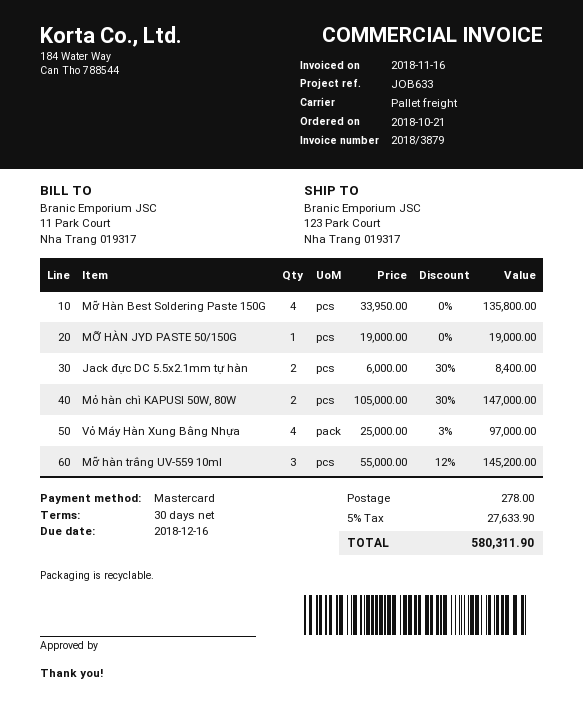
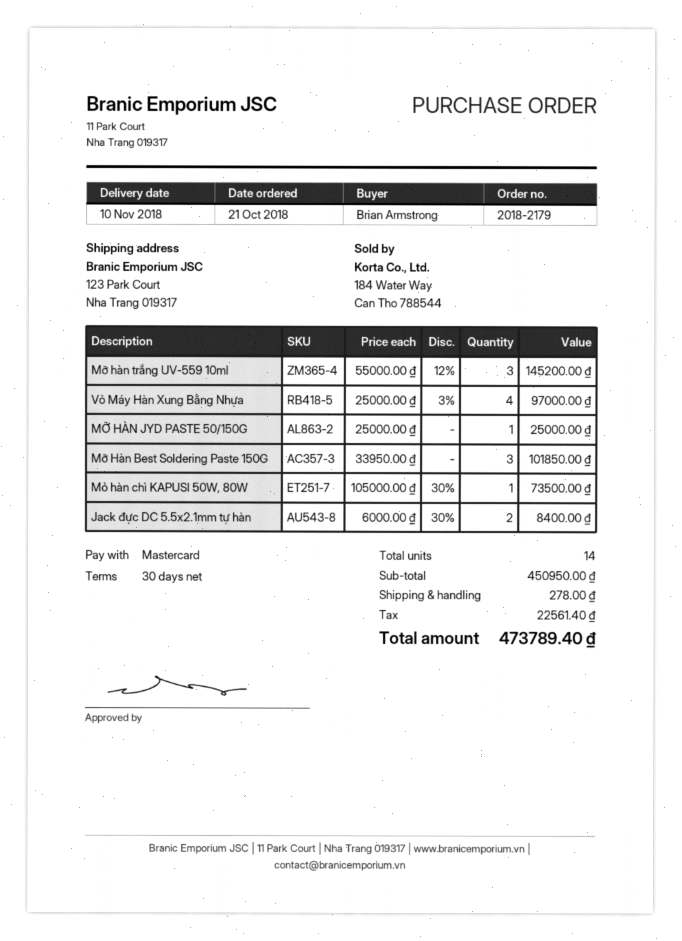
Mỡ Hàn Best Soldering Paste 150G: 4 x 33950.00 = 135800.00 -> 3 x 33950.00 = 101850.00
MỠ HÀN JYD PASTE 50/150G: 1 x 19000.00 = 19000.00 -> 1 x 25000.00 = 25000.00
Mỏ hàn chì KAPUSI 50W, 80W: 2 x 105000.00 - 30% = 147000.00 -> 1 x 105000.00 - 30% = 73500.00
tax: 27633.90 -> 22561.40
total: 580311.90 -> 473789.40

